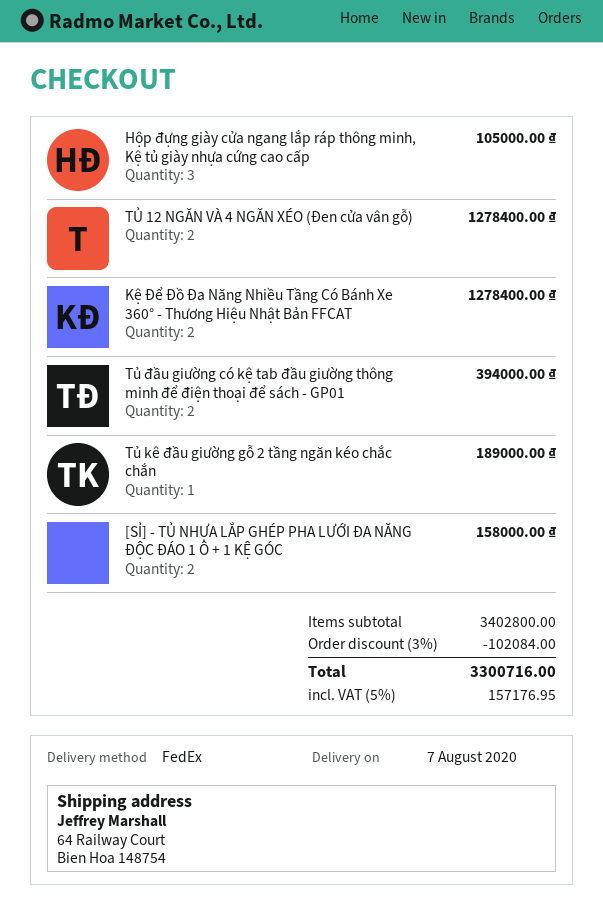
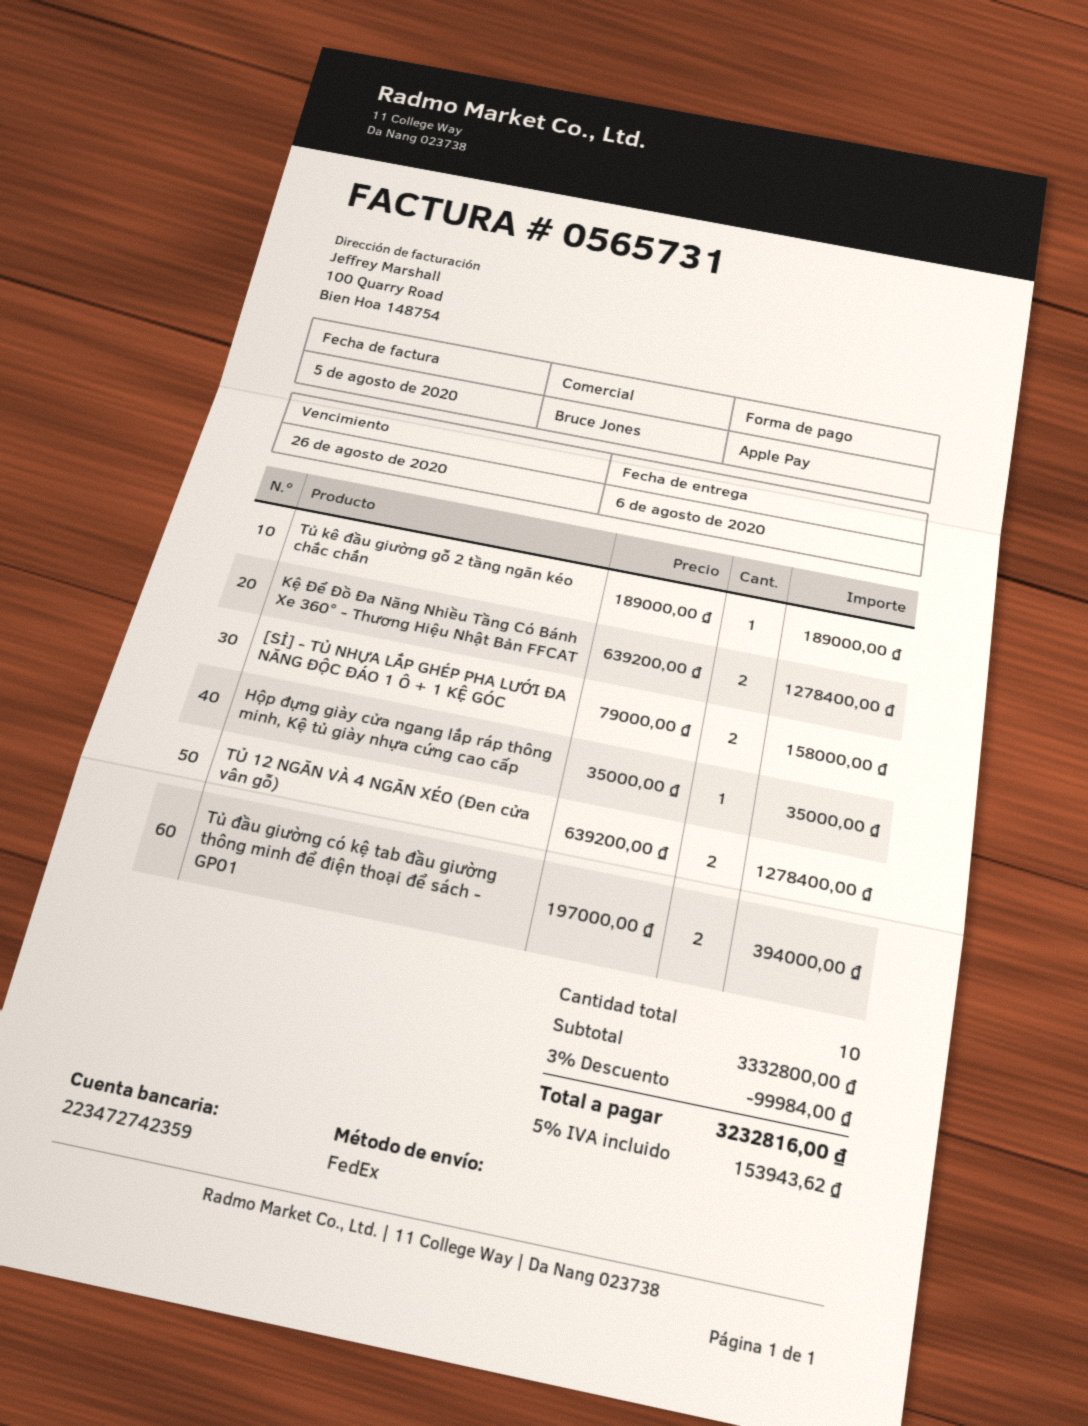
delivery date: 2020-08-07 -> 2020-08-06
Hộp đựng giày cửa ngang lắp ráp thông minh, Kệ tủ giày nhựa cứng cao cấp: 3 for 105000.00 -> 1 for 35000.00
subtotal: 3402800.00 -> 3332800.00
discount: 3% = 102084.00 -> 3% = 99984.00
tax: 5% = 157176.95 -> 5% = 153943.62
total: 3300716.00 -> 3232816.00

